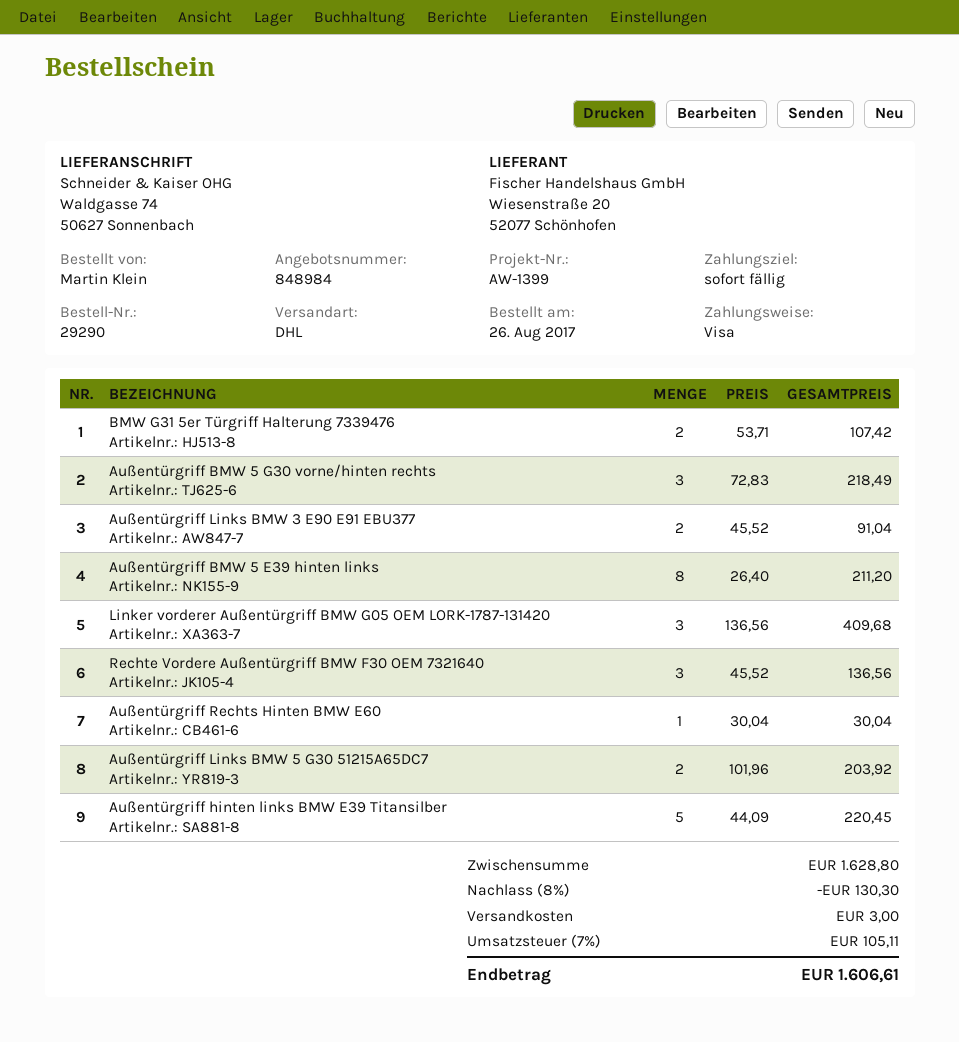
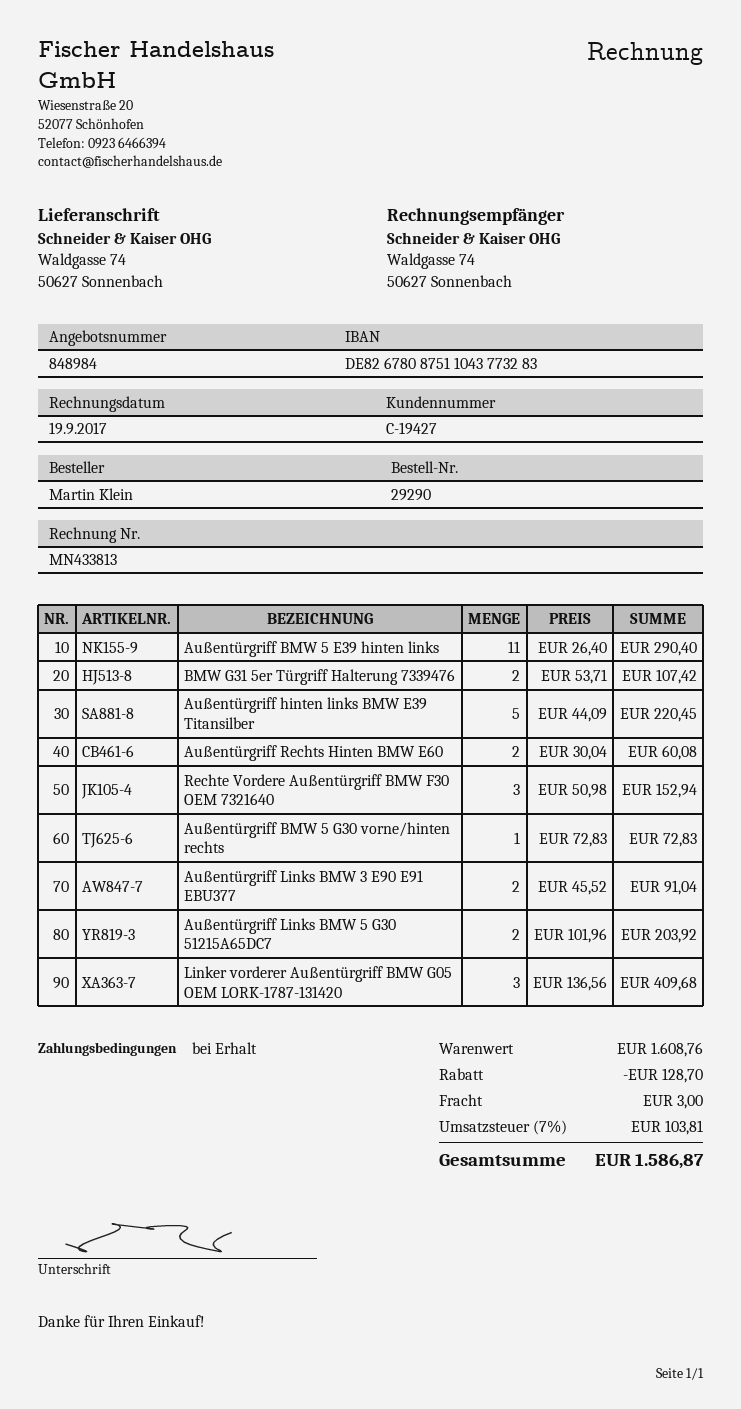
Außentürgriff BMW 5 G30 vorne/hinten rechts: 3 x 72.83 = 218.49 -> 1 x 72.83 = 72.83
Außentürgriff BMW 5 E39 hinten links: 8 x 26.40 = 211.20 -> 11 x 26.40 = 290.40
Rechte Vordere Außentürgriff BMW F30 OEM 7321640: 3 x 45.52 = 136.56 -> 3 x 50.98 = 152.94
Außentürgriff Rechts Hinten BMW E60: 1 x 30.04 = 30.04 -> 2 x 30.04 = 60.08
subtotal: 1628.80 -> 1608.76
discount: 130.30 -> 128.70
tax: 7% = 105.11 -> 7% = 103.81
total: 1606.61 -> 1586.87

